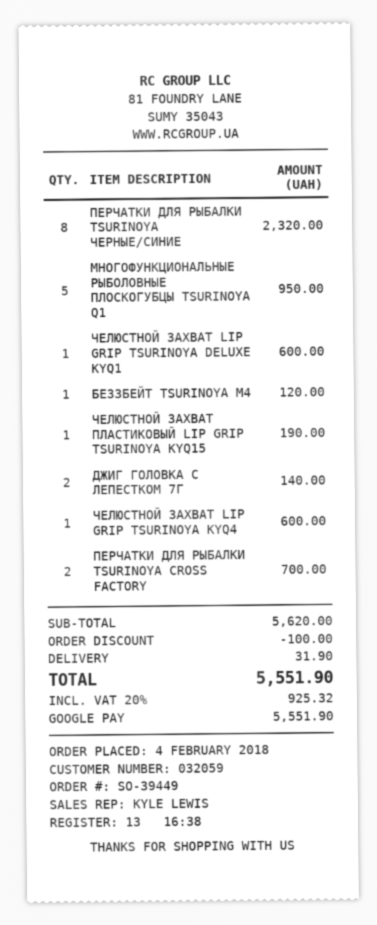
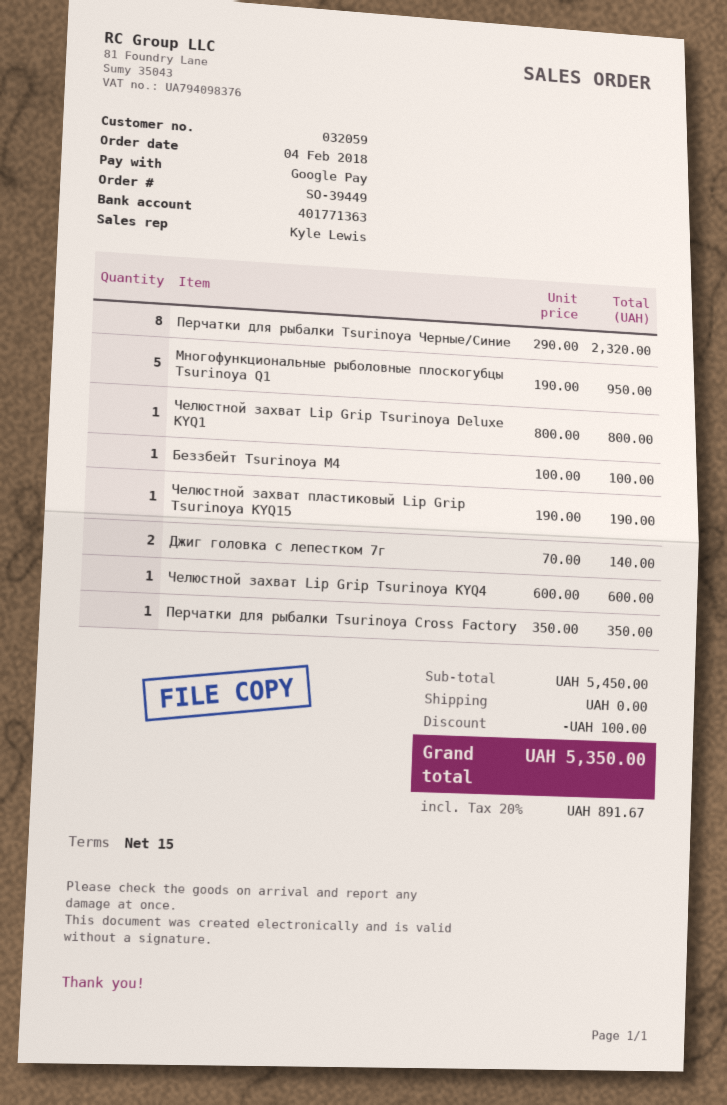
ЧЕЛЮСТНОЙ ЗАХВАТ LIP GRIP TSURINOYA DELUXE KYQ1: 1 for 600.00 -> 1 for 800.00
БЕЗЗБЕЙТ TSURINOYA M4: 1 for 120.00 -> 1 for 100.00
ПЕРЧАТКИ ДЛЯ РЫБАЛКИ TSURINOYA CROSS FACTORY: 2 for 700.00 -> 1 for 350.00
subtotal: 5620.00 -> 5450.00
shipping: 31.90 -> 0.00
tax: 20% = 925.32 -> 20% = 891.67
total: 5551.90 -> 5350.00

